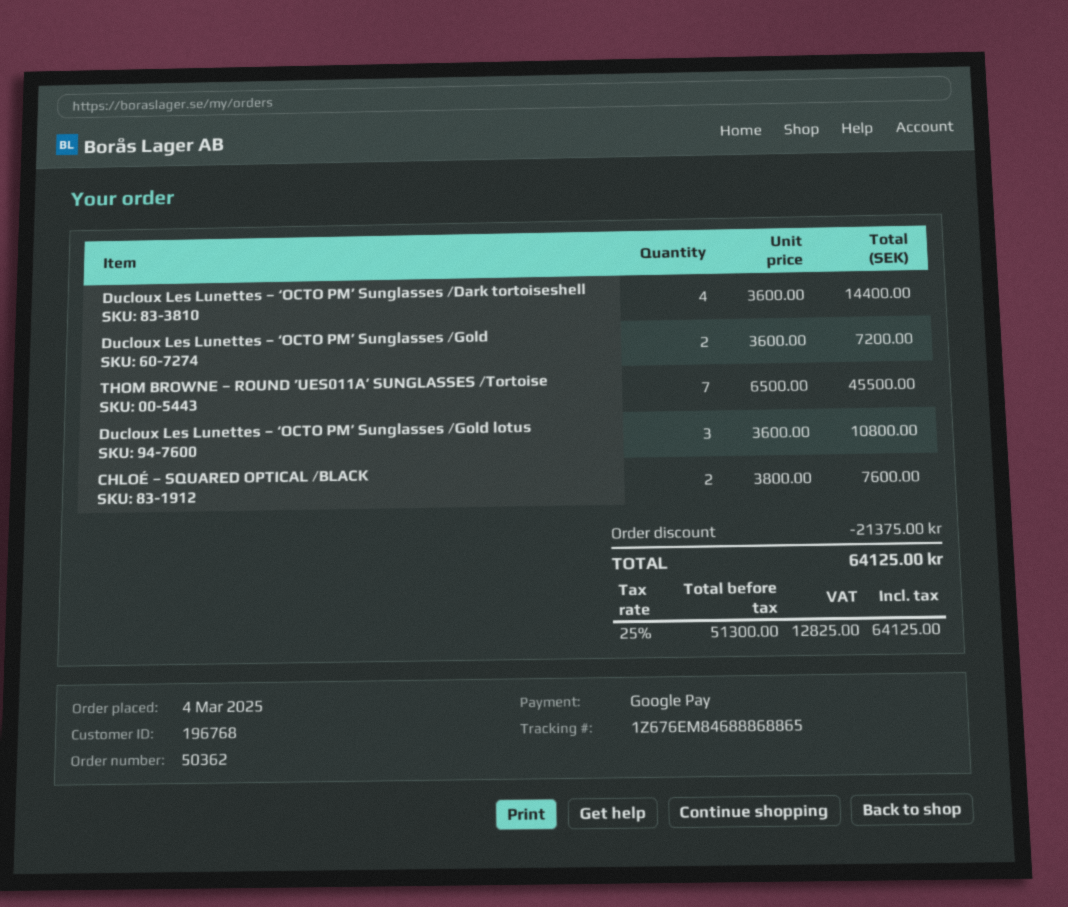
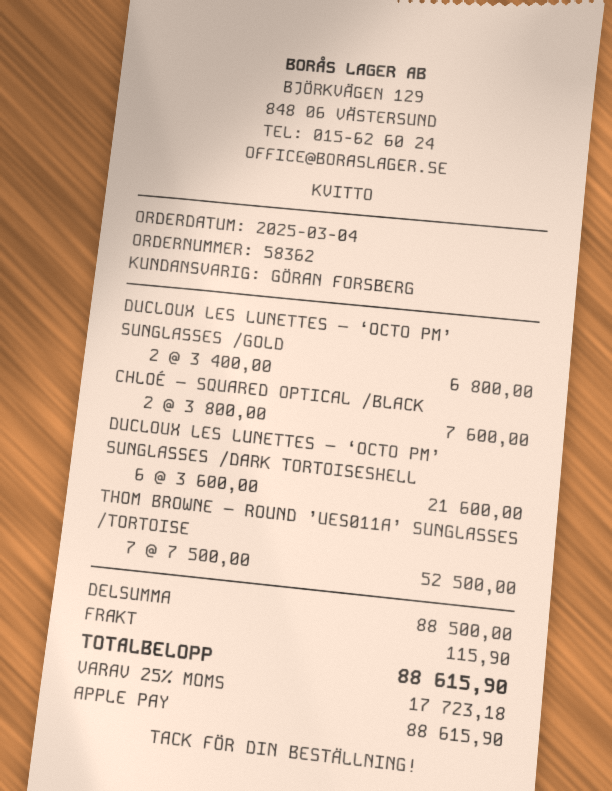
order number: 50362 -> 58362
payment method: Google Pay -> Apple Pay
Ducloux Les Lunettes – ‘OCTO PM’ Sunglasses /Dark tortoiseshell: 4 x 3600.00 = 14400.00 -> 6 x 3600.00 = 21600.00
Ducloux Les Lunettes – ‘OCTO PM’ Sunglasses /Gold: 2 x 3600.00 = 7200.00 -> 2 x 3400.00 = 6800.00
THOM BROWNE – ROUND ’UES011A’ SUNGLASSES /Tortoise: 7 x 6500.00 = 45500.00 -> 7 x 7500.00 = 52500.00
Ducloux Les Lunettes – ‘OCTO PM’ Sunglasses /Gold lotus: 3 x 3600.00 = 10800.00 -> none
discount: 21375.00 -> none
shipping: none -> 115.90
tax: 25% = 12825.00 -> 25% = 17723.18
total: 64125.00 -> 88615.90

